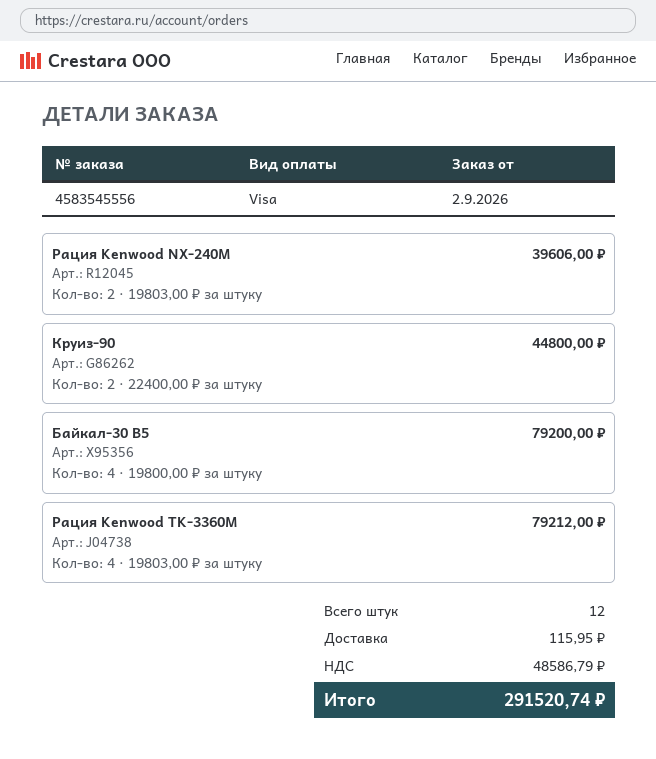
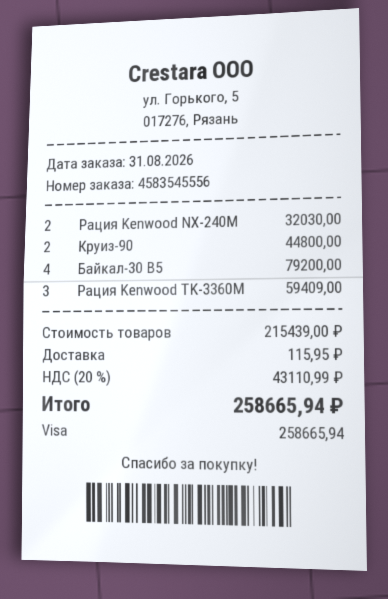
order date: 2026-09-02 -> 2026-08-31
Рация Kenwood NX-240M: 2 for 39606.00 -> 2 for 32030.00
Рация Kenwood TK-3360M: 4 for 79212.00 -> 3 for 59409.00
tax: 48586.79 -> 43110.99
total: 291520.74 -> 258665.94

